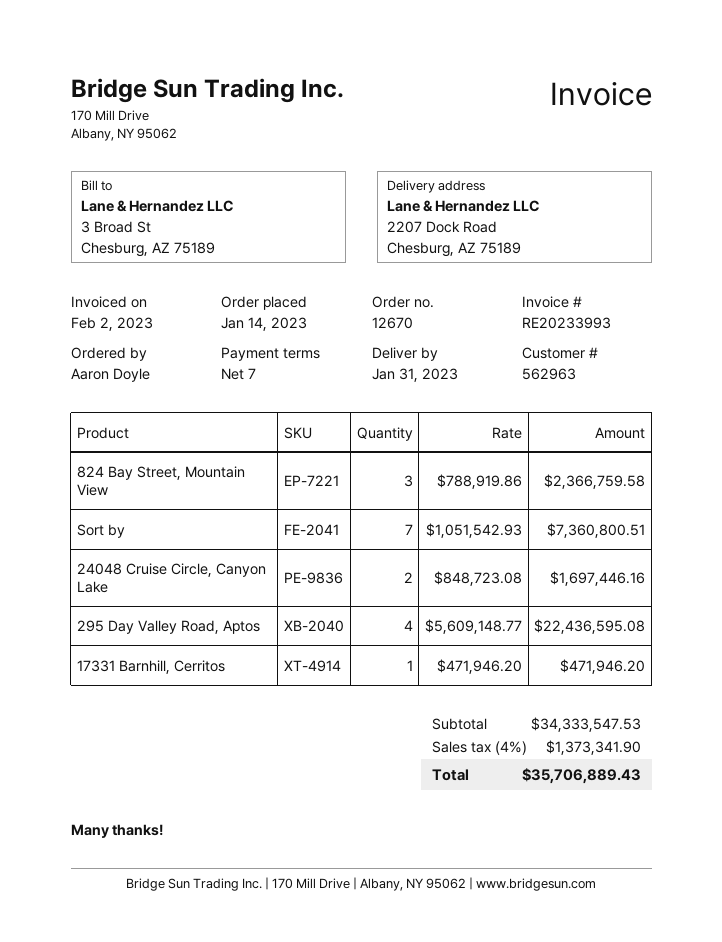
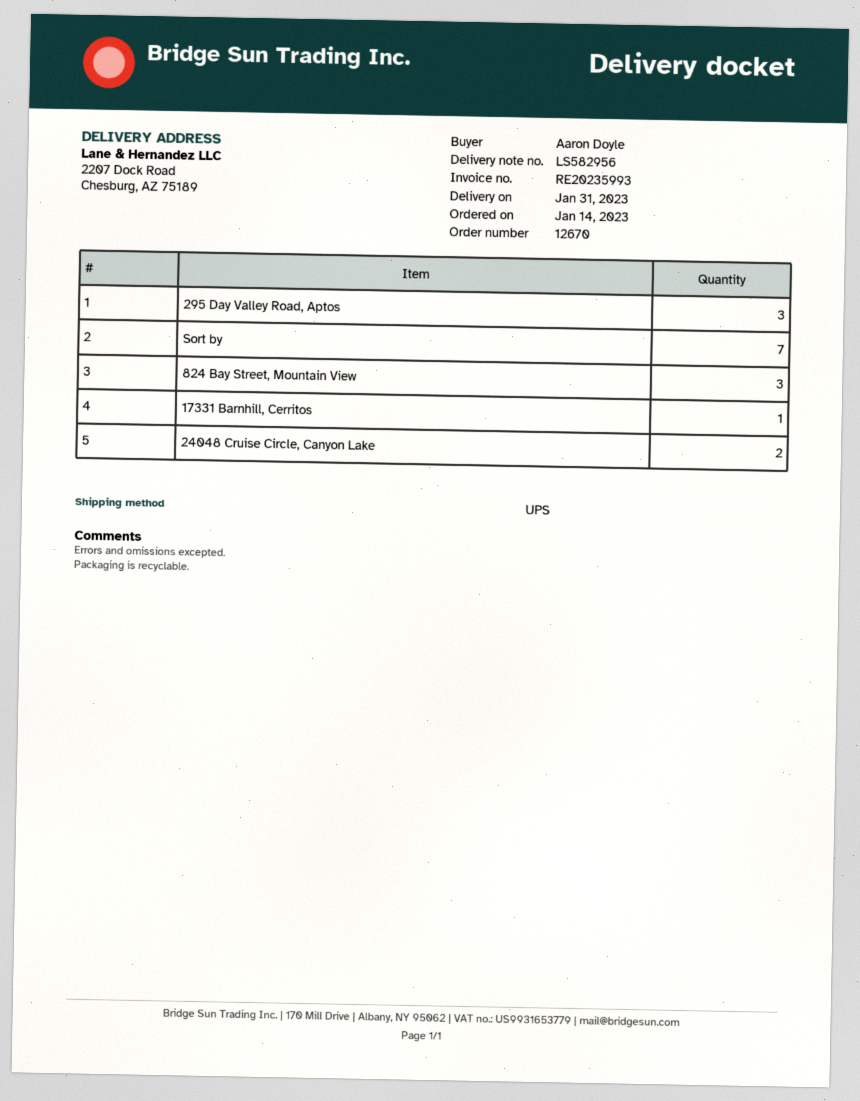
invoice number: RE20233993 -> RE20235993
295 Day Valley Road, Aptos: 4 -> 3

